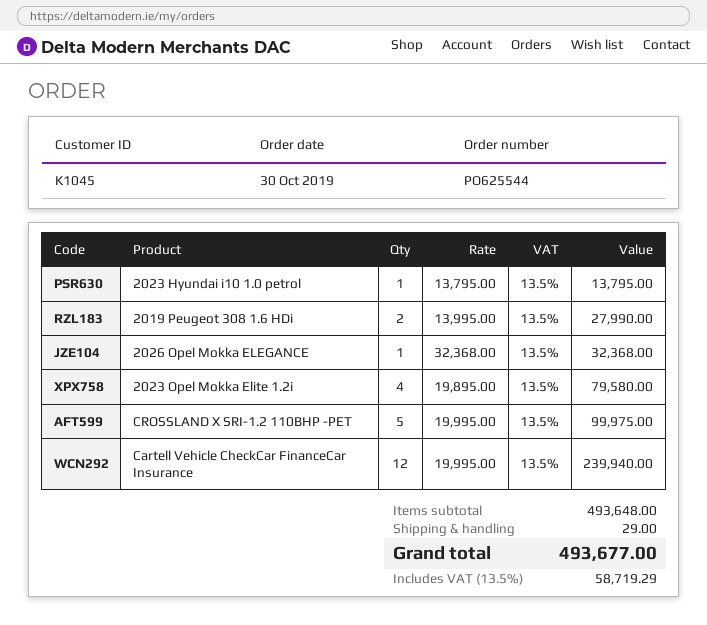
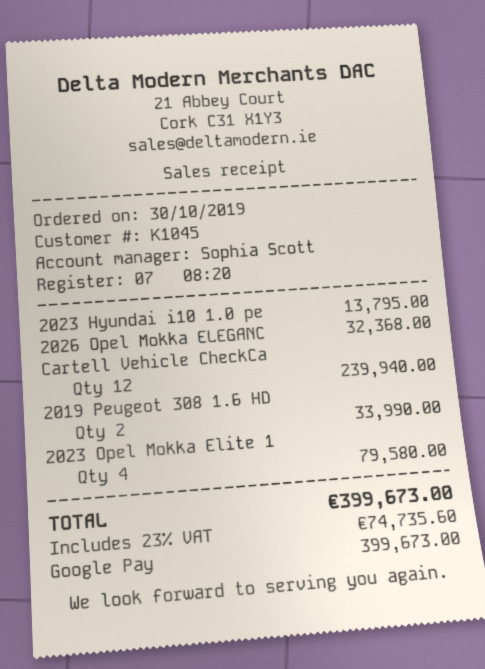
2019 Peugeot 308 1.6 HDi: 2 for 27990.00 -> 2 for 33990.00
CROSSLAND X SRI-1.2 110BHP -PET: 5 for 99975.00 -> none
shipping: 29.00 -> none
tax: 13.5% = 58719.29 -> 23% = 74735.60
total: 493677.00 -> 399673.00

